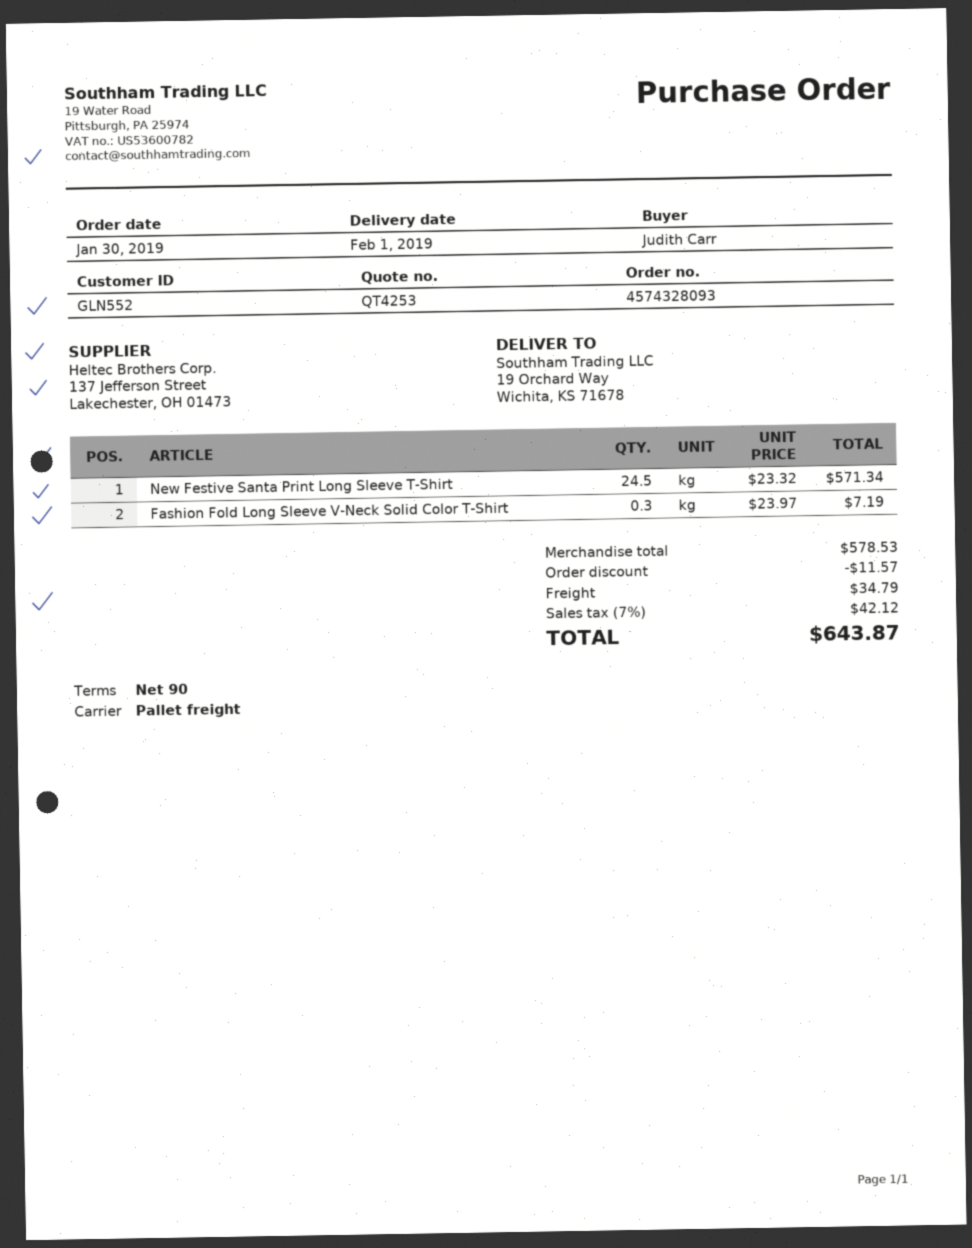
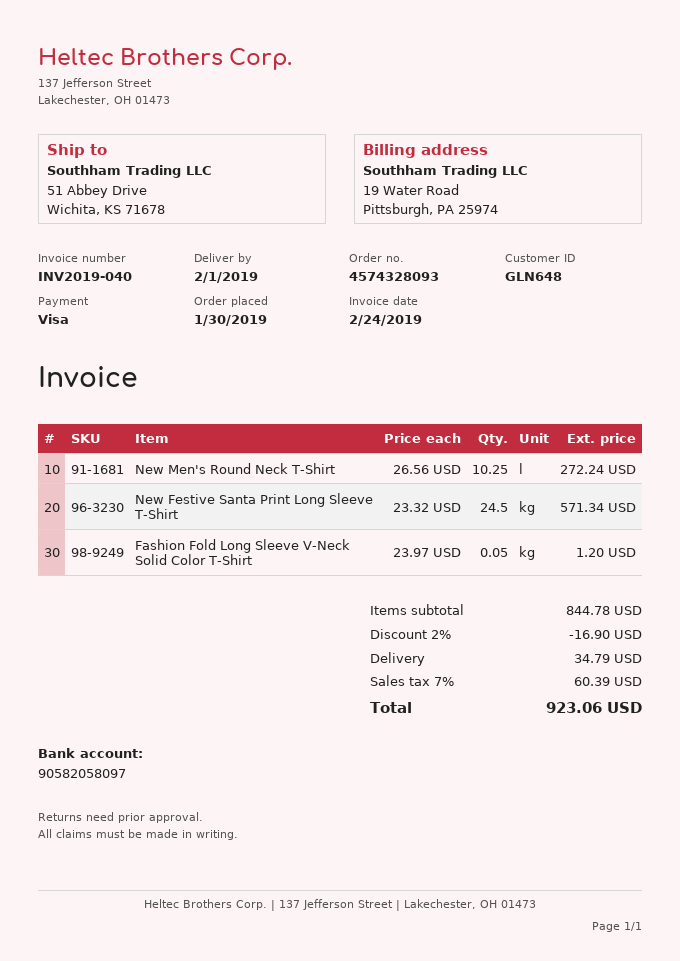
customer number: GLN552 -> GLN648
ship to: 19 Orchard Way, Wichita, KS 71678 -> 51 Abbey Drive, Wichita, KS 71678
Fashion Fold Long Sleeve V-Neck Solid Color T-Shirt: 0.3 x 23.97 = 7.19 -> 0.05 x 23.97 = 1.20
New Men's Round Neck T-Shirt: none -> 10.25 x 26.56 = 272.24
subtotal: 578.53 -> 844.78
discount: 11.57 -> 16.90
tax: 7% = 42.12 -> 7% = 60.39
total: 643.87 -> 923.06

